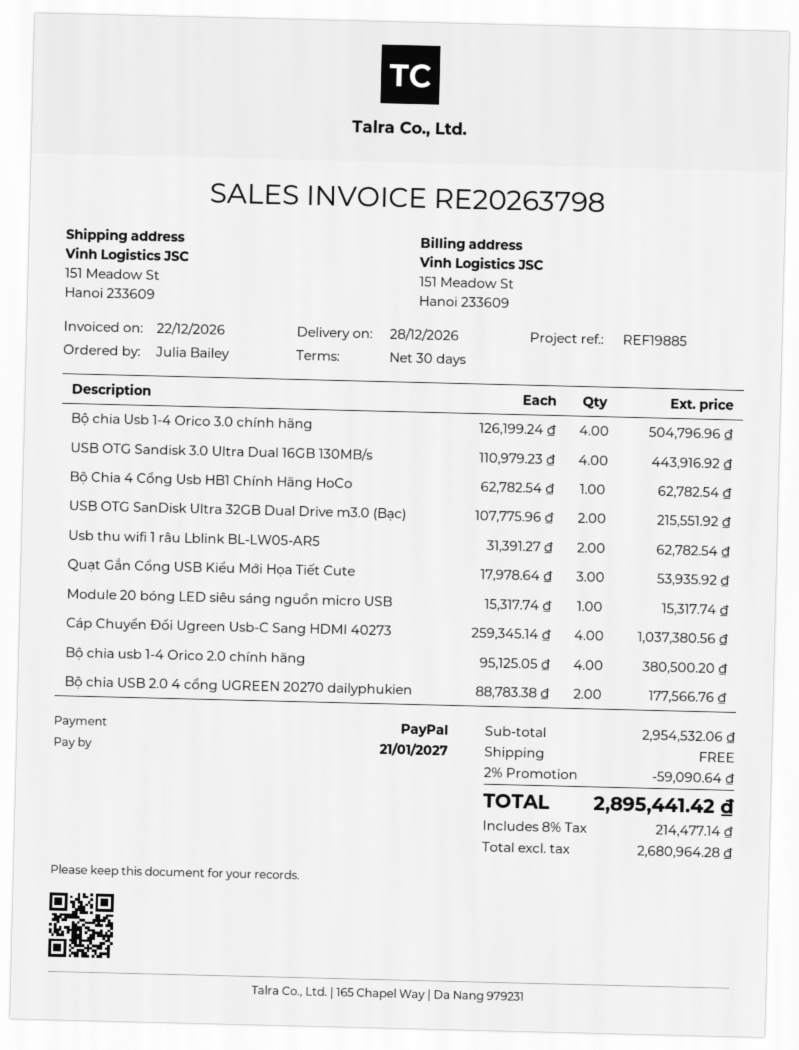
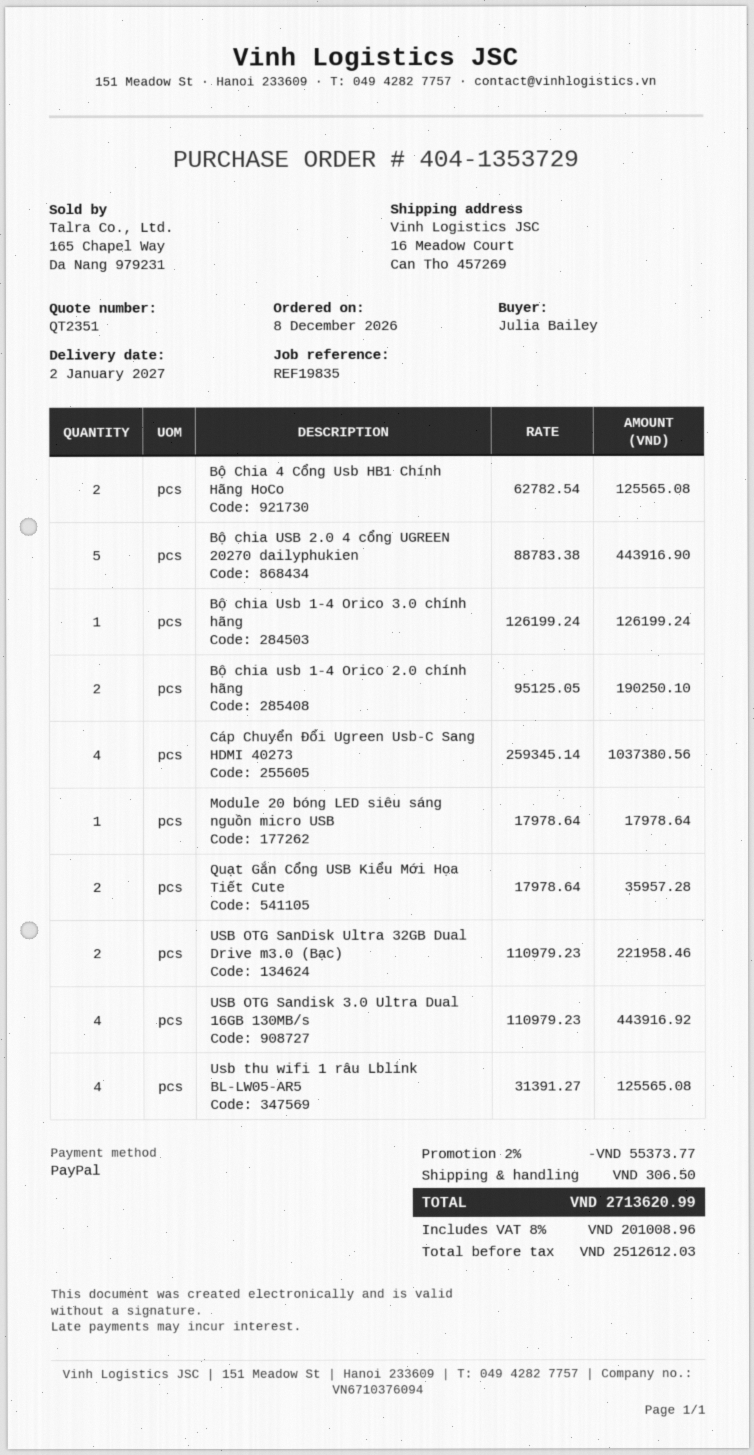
delivery date: 2026-12-28 -> 2027-01-02
reference: REF19885 -> REF19835
ship to: 151 Meadow St, Hanoi 233609 -> 16 Meadow Court, Can Tho 457269
Bộ chia Usb 1-4 Orico 3.0 chính hãng: 4 x 126199.24 = 504796.96 -> 1 x 126199.24 = 126199.24
Bộ Chia 4 Cổng Usb HB1 Chính Hãng HoCo: 1 x 62782.54 = 62782.54 -> 2 x 62782.54 = 125565.08
USB OTG SanDisk Ultra 32GB Dual Drive m3.0 (Bạc): 2 x 107775.96 = 215551.92 -> 2 x 110979.23 = 221958.46
Usb thu wifi 1 râu Lblink BL-LW05-AR5: 2 x 31391.27 = 62782.54 -> 4 x 31391.27 = 125565.08
Quạt Gắn Cổng USB Kiểu Mới Họa Tiết Cute: 3 x 17978.64 = 53935.92 -> 2 x 17978.64 = 35957.28
Module 20 bóng LED siêu sáng nguồn micro USB: 1 x 15317.74 = 15317.74 -> 1 x 17978.64 = 17978.64
Bộ chia usb 1-4 Orico 2.0 chính hãng: 4 x 95125.05 = 380500.20 -> 2 x 95125.05 = 190250.10
Bộ chia USB 2.0 4 cổng UGREEN 20270 dailyphukien: 2 x 88783.38 = 177566.76 -> 5 x 88783.38 = 443916.90
discount: 2% = 59090.64 -> 2% = 55373.77
shipping: 0.00 -> 306.50
net: 2680964.28 -> 2512612.03
tax: 8% = 214477.14 -> 8% = 201008.96
total: 2895441.42 -> 2713620.99

